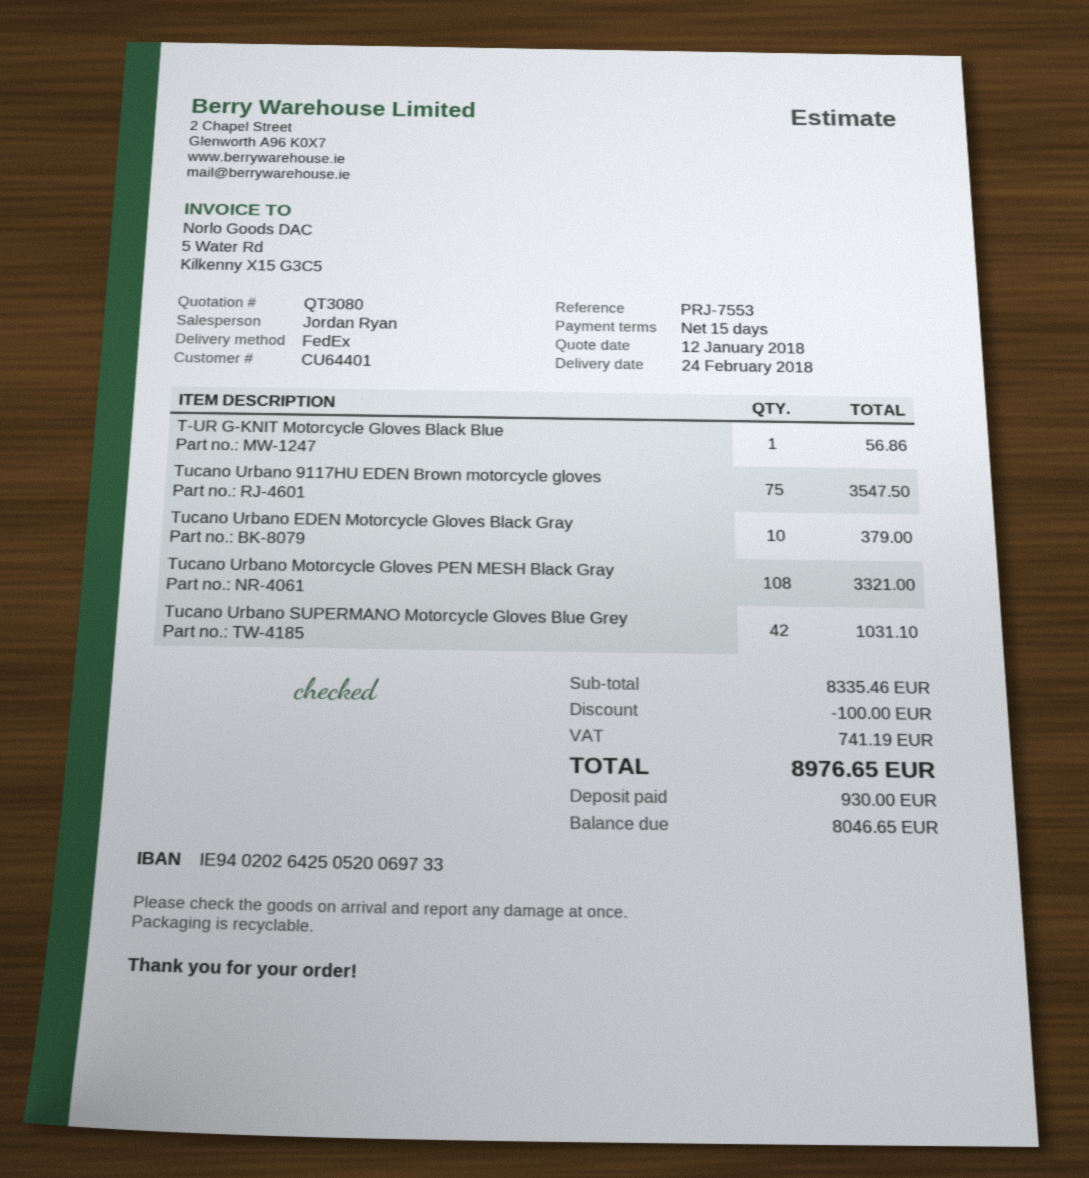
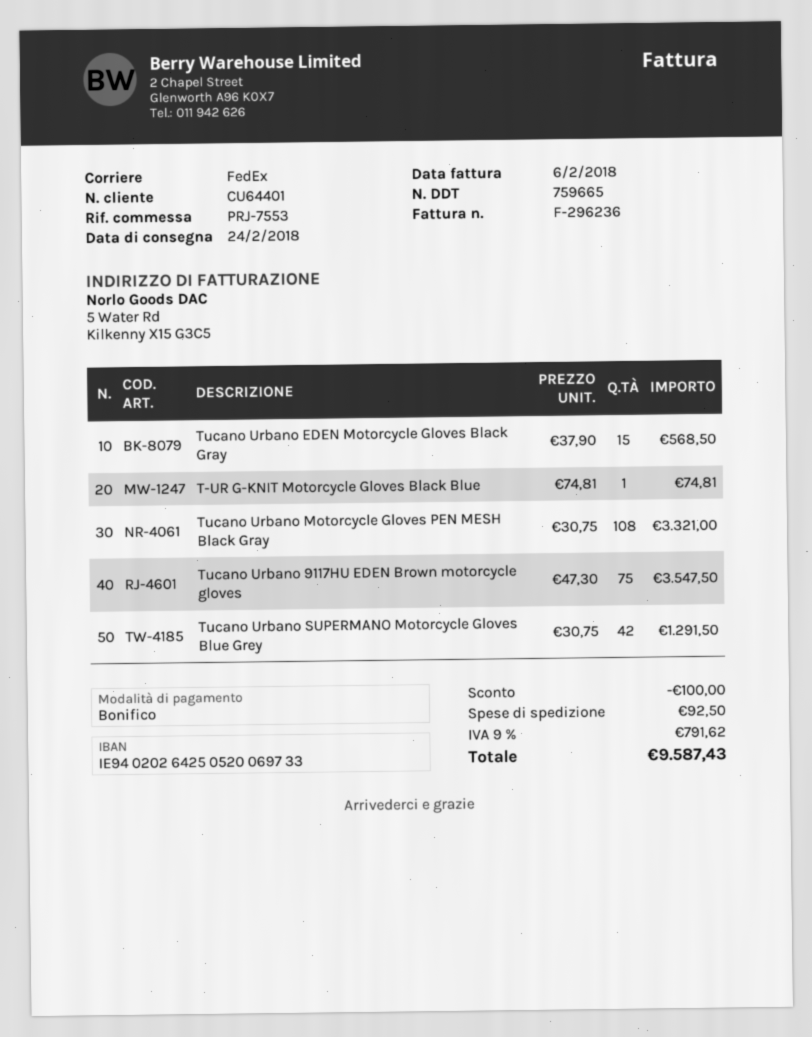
T-UR G-KNIT Motorcycle Gloves Black Blue: 1 for 56.86 -> 1 for 74.81
Tucano Urbano EDEN Motorcycle Gloves Black Gray: 10 for 379.00 -> 15 for 568.50
Tucano Urbano SUPERMANO Motorcycle Gloves Blue Grey: 42 for 1031.10 -> 42 for 1291.50
shipping: none -> 92.50
tax: 741.19 -> 791.62
total: 8976.65 -> 9587.43

